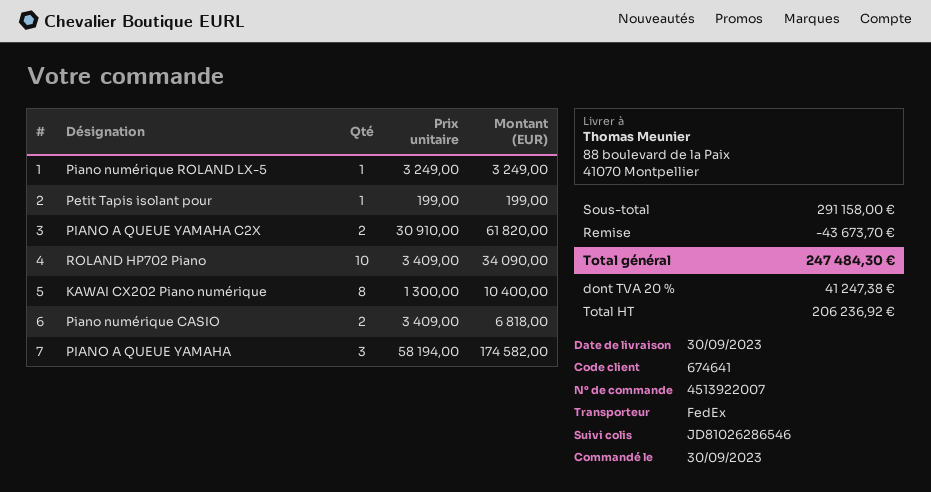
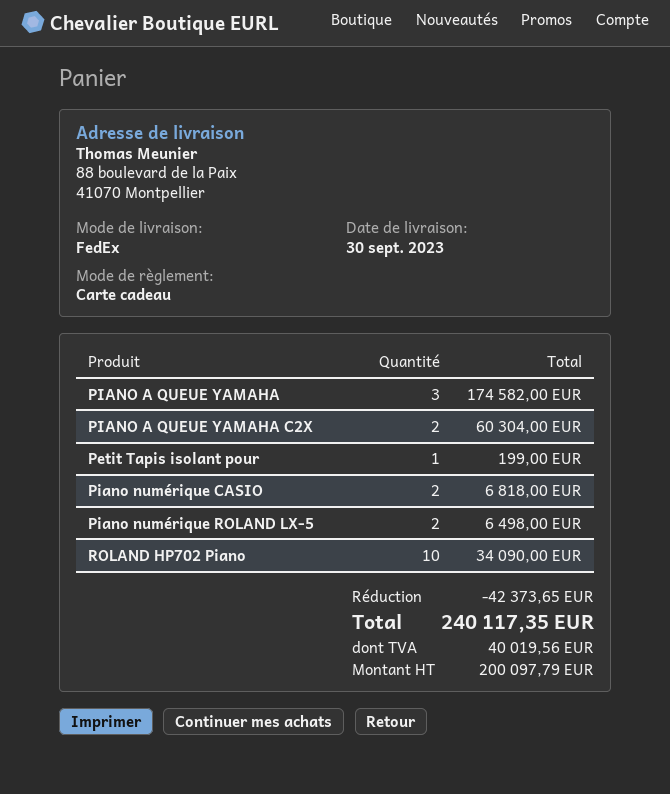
Piano numérique ROLAND LX-5: 1 for 3249.00 -> 2 for 6498.00
PIANO A QUEUE YAMAHA C2X: 2 for 61820.00 -> 2 for 60304.00
KAWAI CX202 Piano numérique: 8 for 10400.00 -> none
discount: 43673.70 -> 42373.65
net: 206236.92 -> 200097.79
tax: 41247.38 -> 40019.56
total: 247484.30 -> 240117.35

